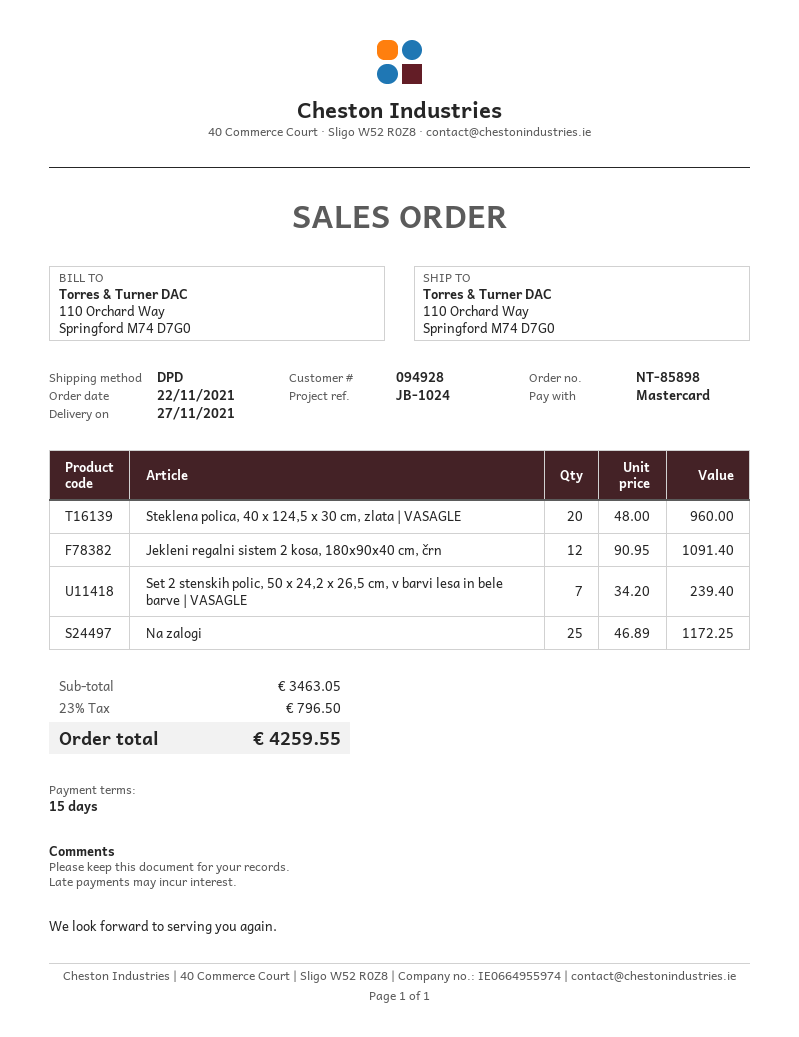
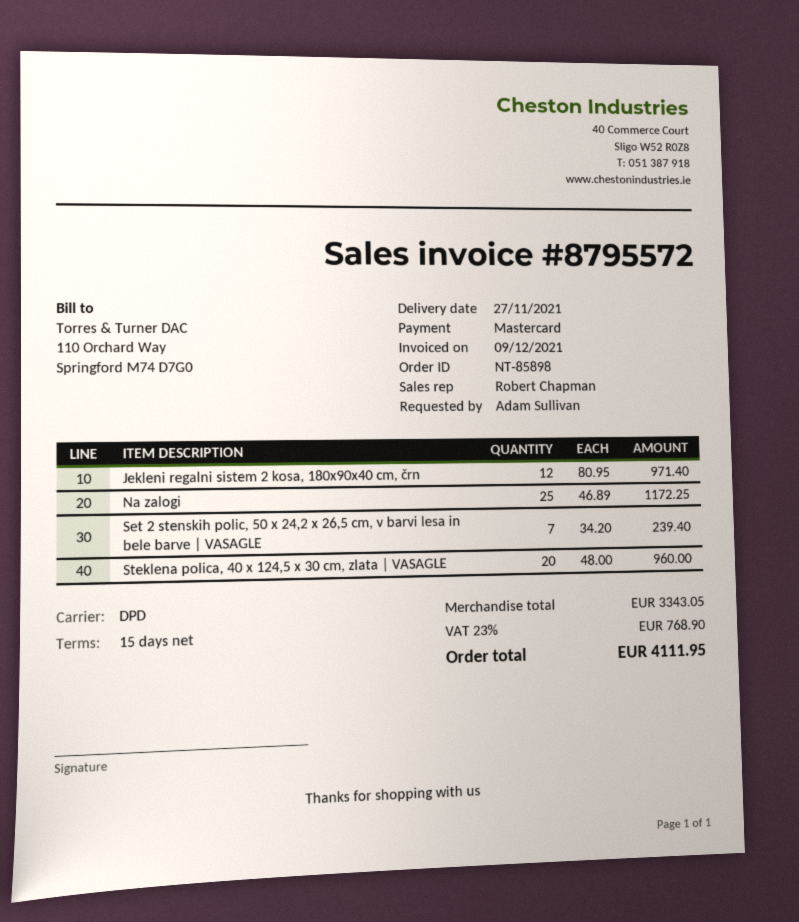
Jekleni regalni sistem 2 kosa, 180x90x40 cm, črn: 12 x 90.95 = 1091.40 -> 12 x 80.95 = 971.40
subtotal: 3463.05 -> 3343.05
tax: 23% = 796.50 -> 23% = 768.90
total: 4259.55 -> 4111.95

